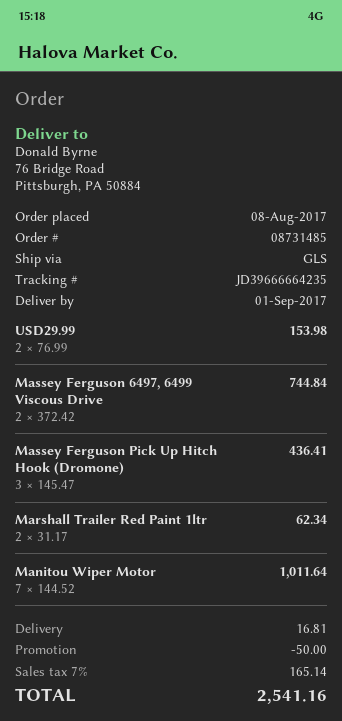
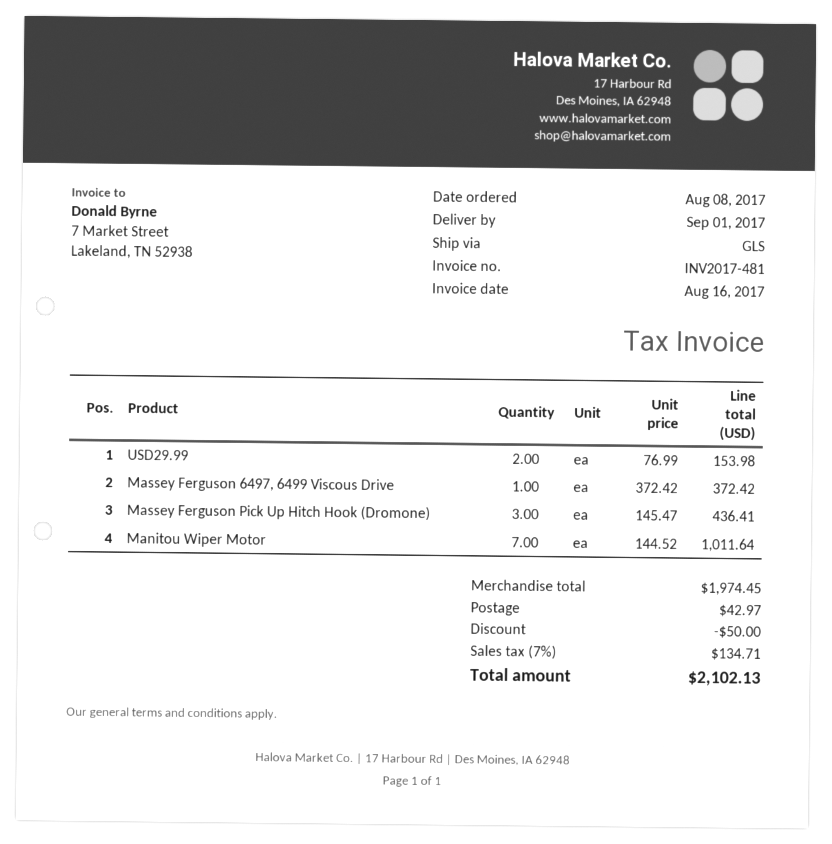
Massey Ferguson 6497, 6499 Viscous Drive: 2 x 372.42 = 744.84 -> 1 x 372.42 = 372.42
Marshall Trailer Red Paint 1ltr: 2 x 31.17 = 62.34 -> none
shipping: 16.81 -> 42.97
tax: 7% = 165.14 -> 7% = 134.71
total: 2541.16 -> 2102.13

